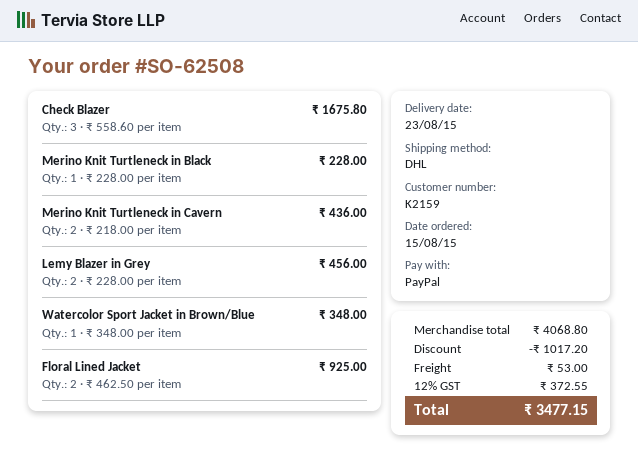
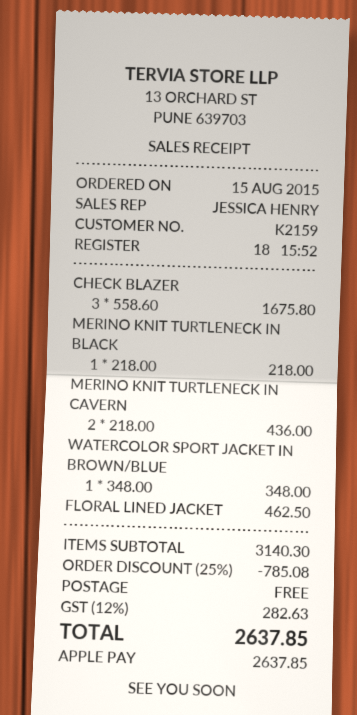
payment method: PayPal -> Apple Pay
Merino Knit Turtleneck in Black: 1 x 228.00 = 228.00 -> 1 x 218.00 = 218.00
Lemy Blazer in Grey: 2 x 228.00 = 456.00 -> none
Floral Lined Jacket: 2 x 462.50 = 925.00 -> 1 x 462.50 = 462.50
subtotal: 4068.80 -> 3140.30
discount: 1017.20 -> 785.08
shipping: 53.00 -> 0.00
tax: 12% = 372.55 -> 12% = 282.63
total: 3477.15 -> 2637.85

